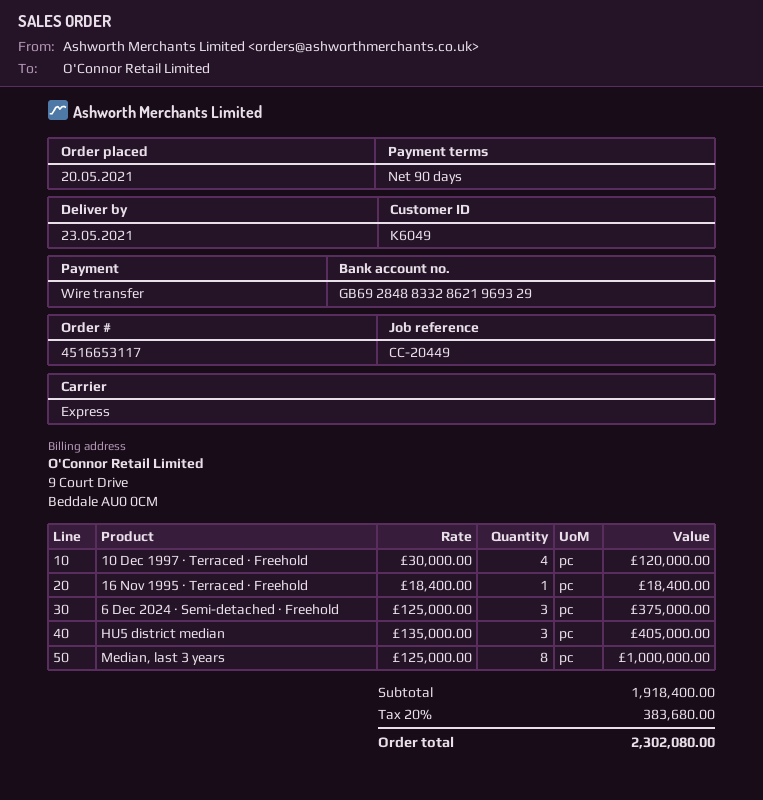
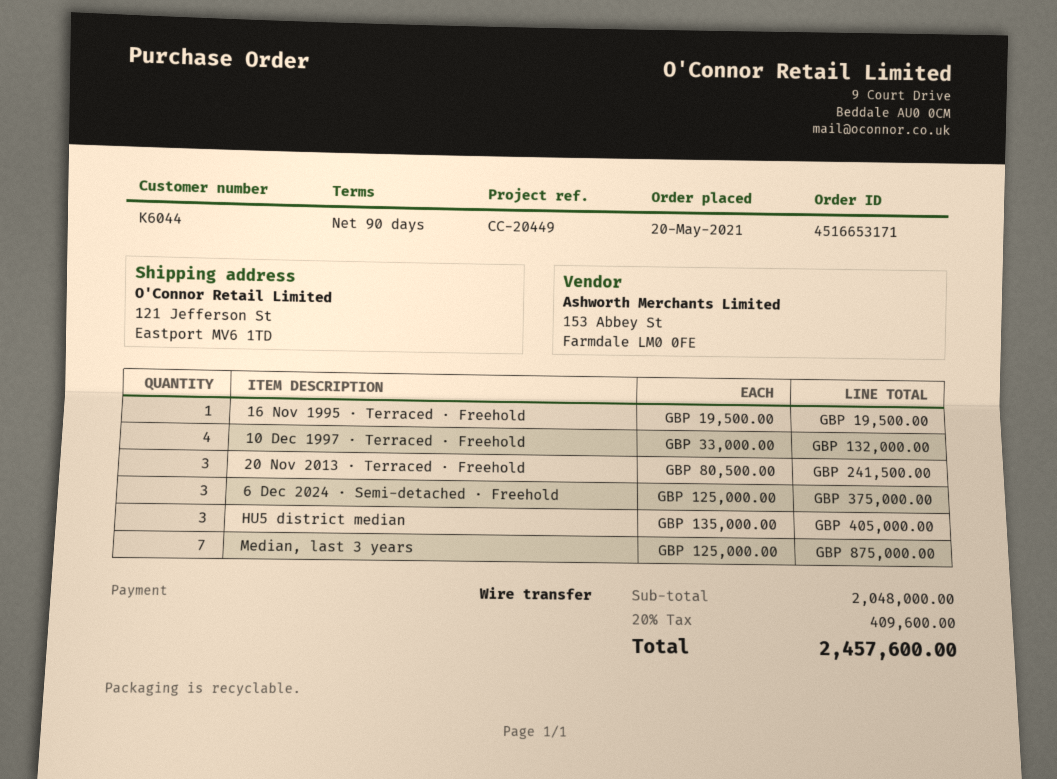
order number: 4516653117 -> 4516653171
customer number: K6049 -> K6044
10 Dec 1997 · Terraced · Freehold: 4 x 30000.00 = 120000.00 -> 4 x 33000.00 = 132000.00
16 Nov 1995 · Terraced · Freehold: 1 x 18400.00 = 18400.00 -> 1 x 19500.00 = 19500.00
Median, last 3 years: 8 x 125000.00 = 1000000.00 -> 7 x 125000.00 = 875000.00
20 Nov 2013 · Terraced · Freehold: none -> 3 x 80500.00 = 241500.00
subtotal: 1918400.00 -> 2048000.00
tax: 20% = 383680.00 -> 20% = 409600.00
total: 2302080.00 -> 2457600.00

